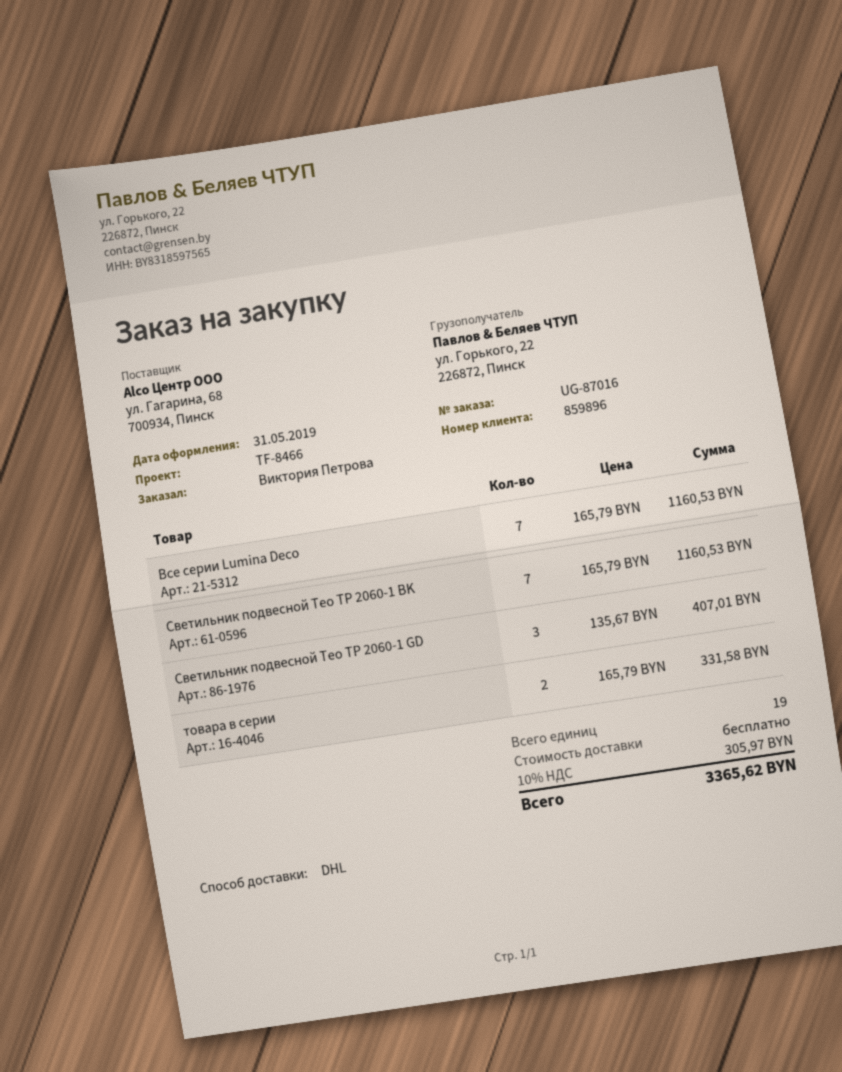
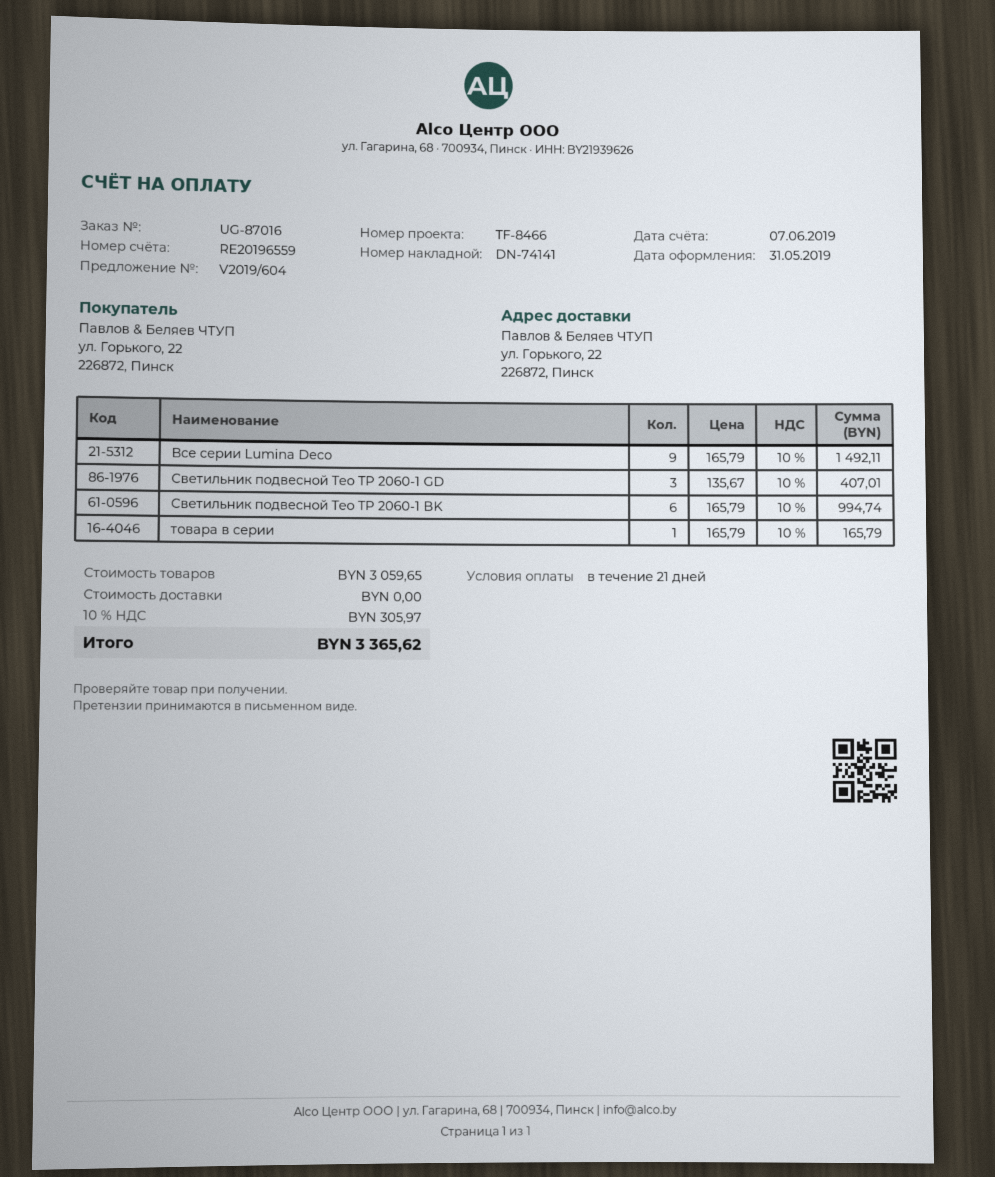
Все серии Lumina Deco: 7 x 165.79 = 1160.53 -> 9 x 165.79 = 1492.11
Светильник подвесной Teo TP 2060-1 BK: 7 x 165.79 = 1160.53 -> 6 x 165.79 = 994.74
товара в серии: 2 x 165.79 = 331.58 -> 1 x 165.79 = 165.79

